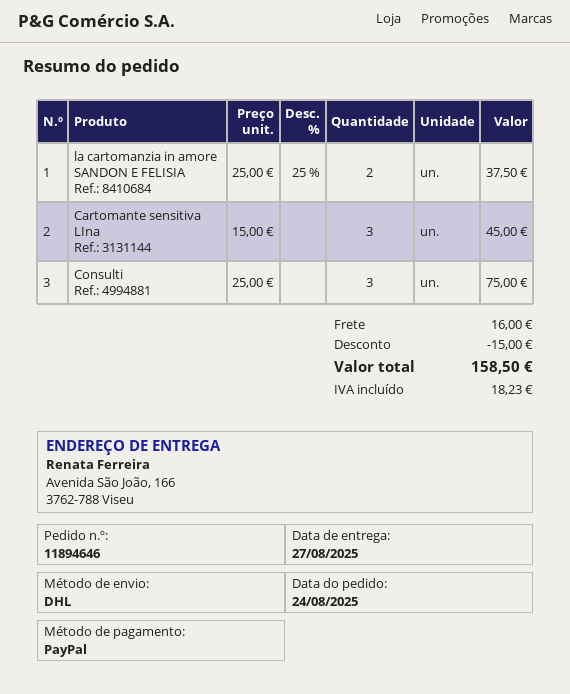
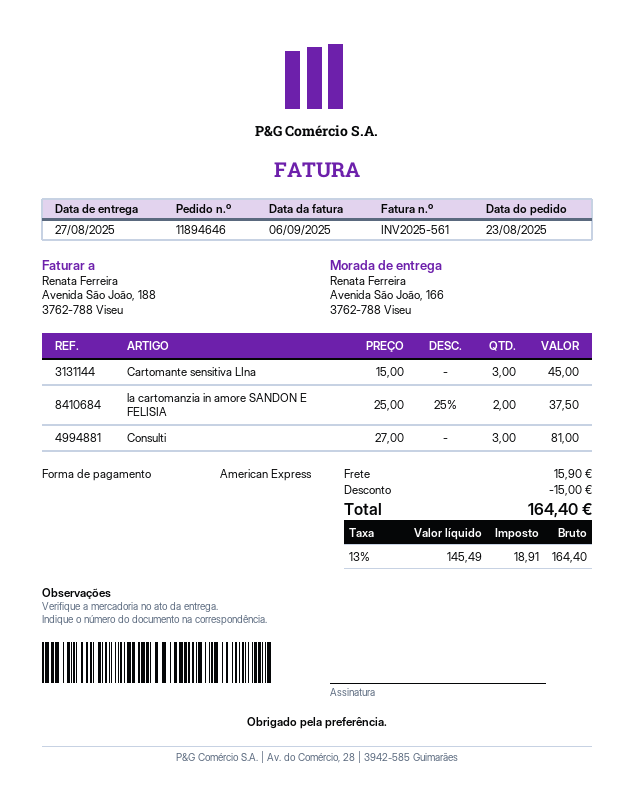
order date: 2025-08-24 -> 2025-08-23
payment method: PayPal -> American Express
Consulti: 3 x 25.00 = 75.00 -> 3 x 27.00 = 81.00
shipping: 16.00 -> 15.90
tax: 18.23 -> 18.91
total: 158.50 -> 164.40

